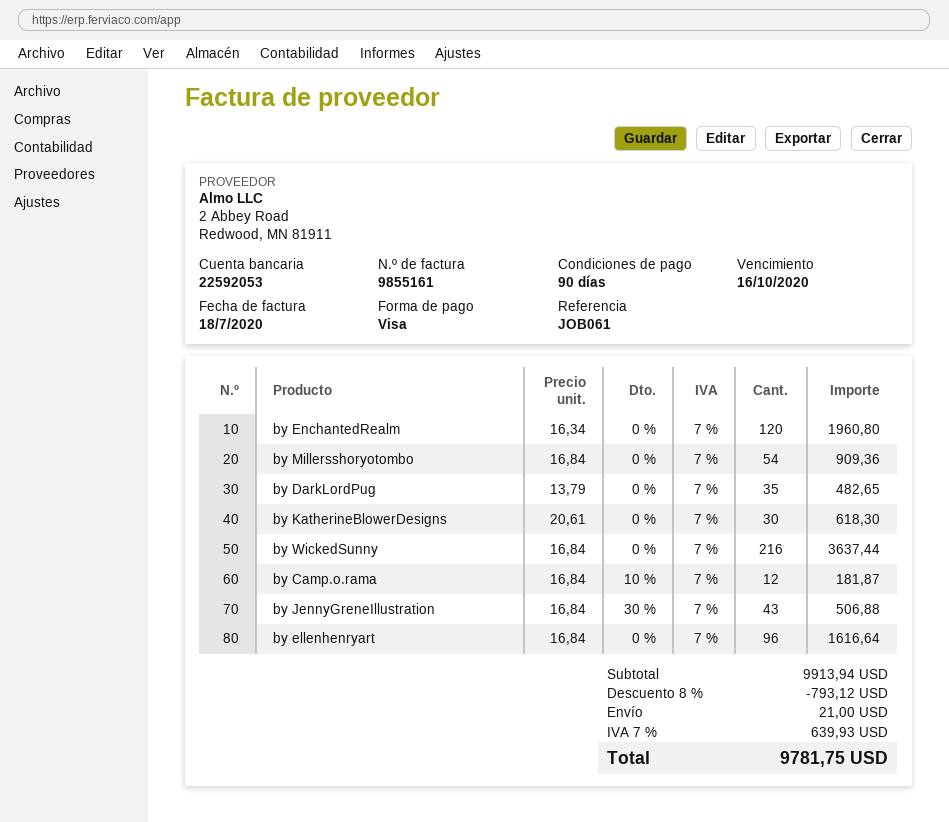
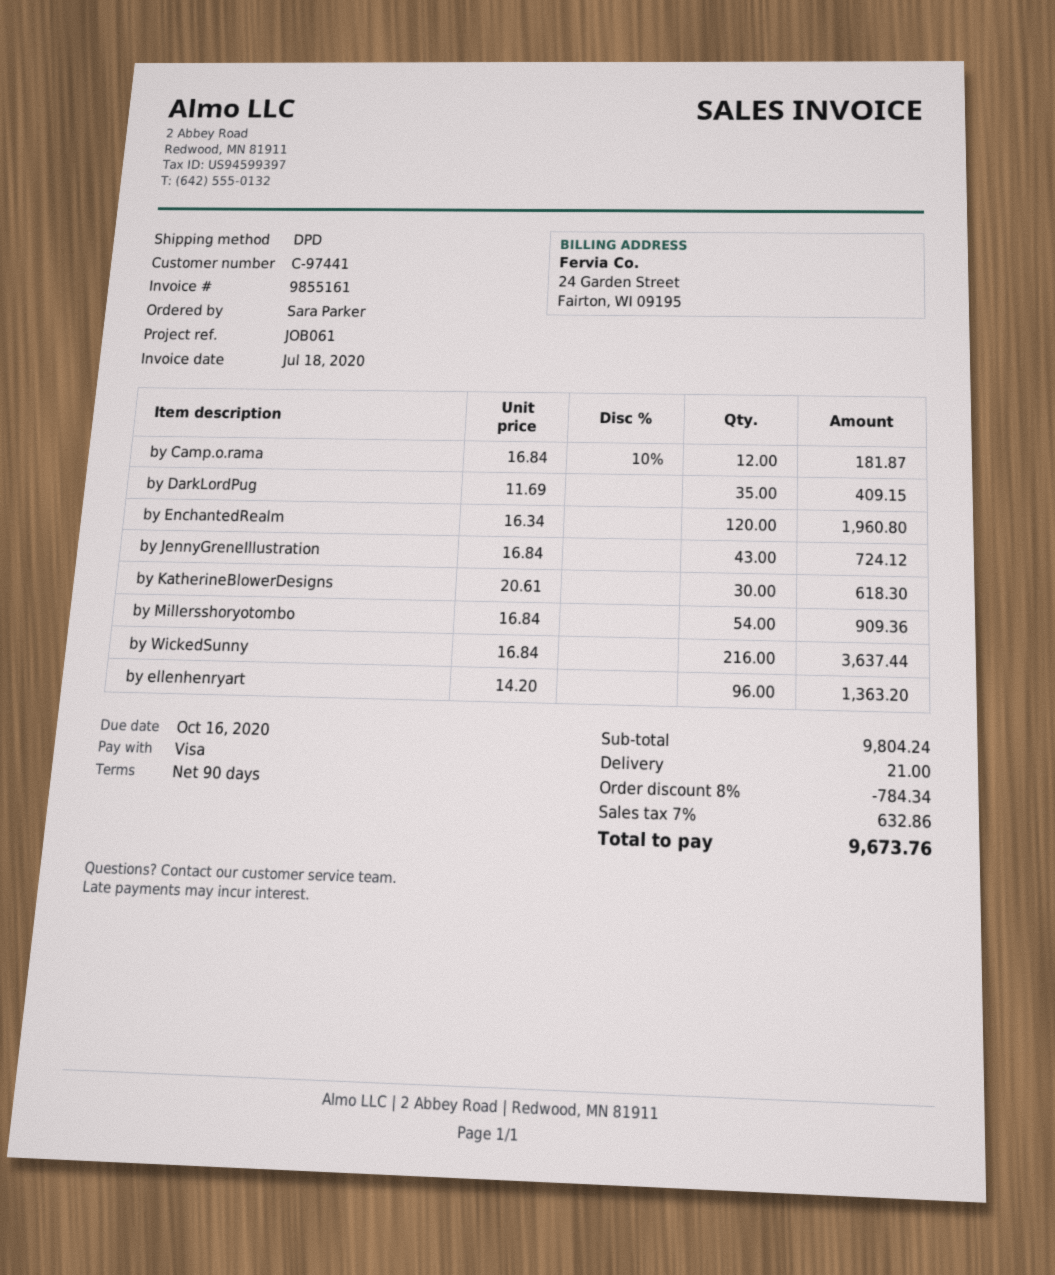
by DarkLordPug: 35 x 13.79 = 482.65 -> 35 x 11.69 = 409.15
by JennyGreneIllustration: 43 x 16.84 - 30% = 506.88 -> 43 x 16.84 = 724.12
by ellenhenryart: 96 x 16.84 = 1616.64 -> 96 x 14.20 = 1363.20
subtotal: 9913.94 -> 9804.24
discount: 8% = 793.12 -> 8% = 784.34
tax: 7% = 639.93 -> 7% = 632.86
total: 9781.75 -> 9673.76

